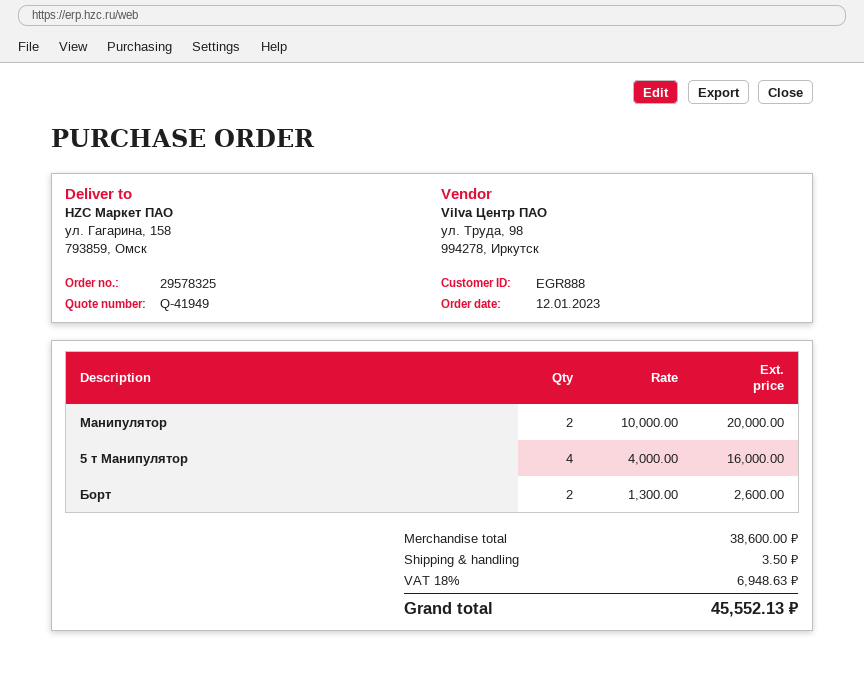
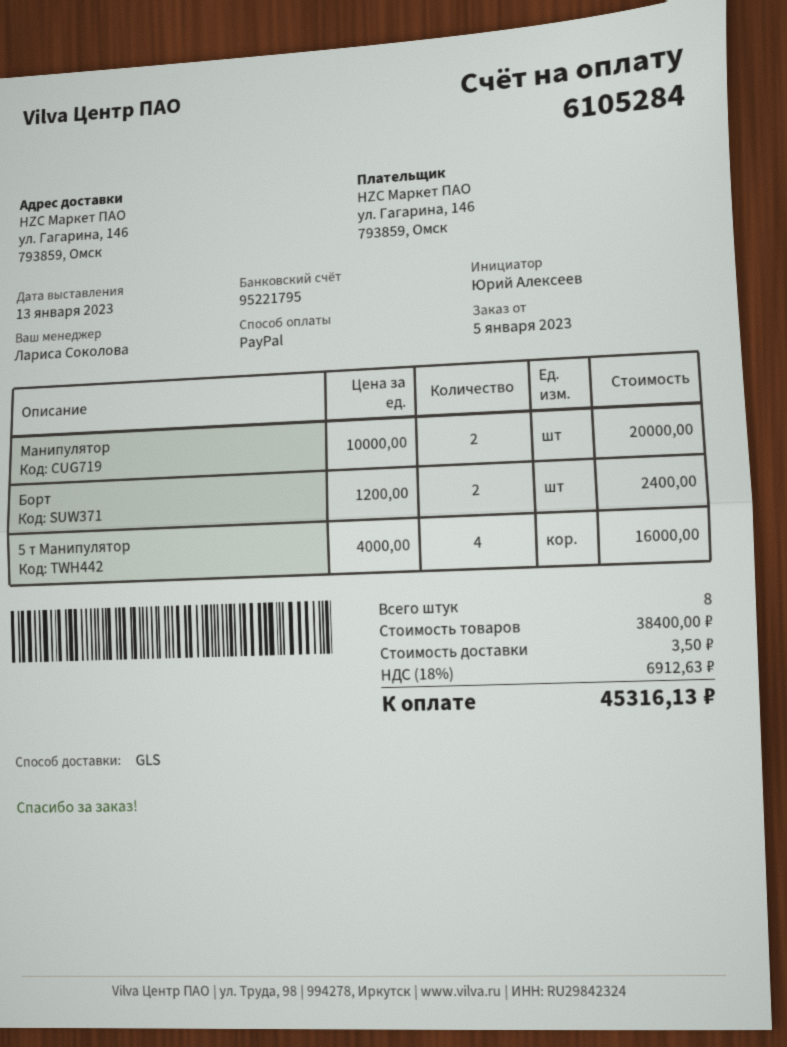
order date: 2023-01-12 -> 2023-01-05
ship to: ул. Гагарина, 158, 793859, Омск -> ул. Гагарина, 146, 793859, Омск
Борт: 2 x 1300.00 = 2600.00 -> 2 x 1200.00 = 2400.00
subtotal: 38600.00 -> 38400.00
tax: 18% = 6948.63 -> 18% = 6912.63
total: 45552.13 -> 45316.13

